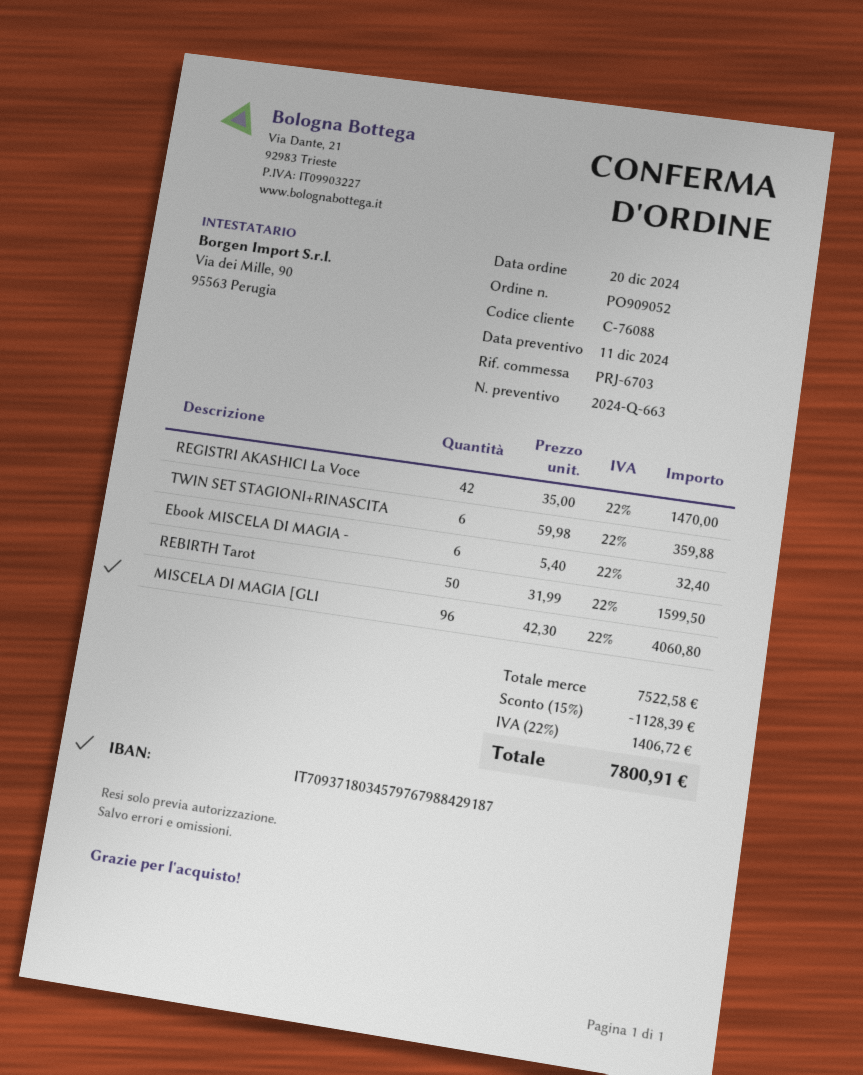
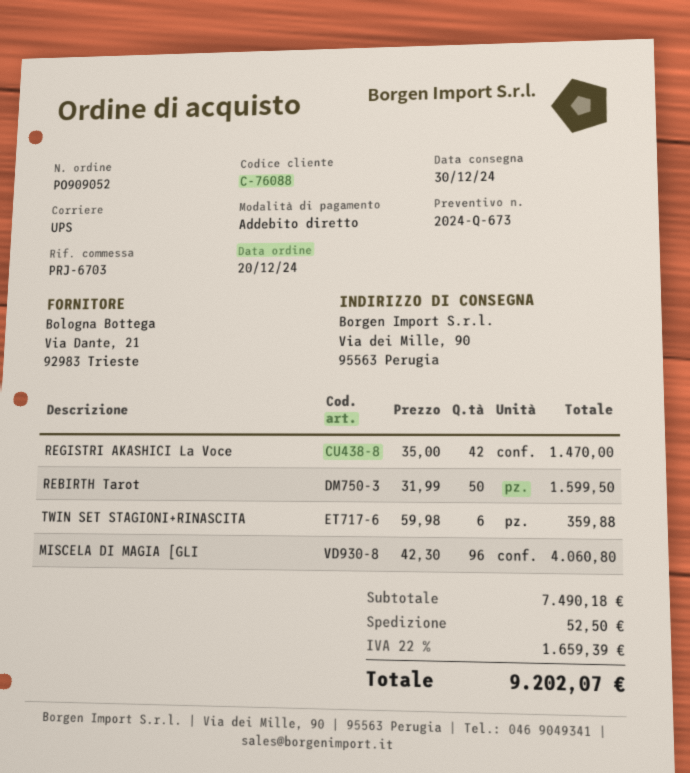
quote number: 2024-Q-663 -> 2024-Q-673
Ebook MISCELA DI MAGIA -: 6 x 5.40 = 32.40 -> none
subtotal: 7522.58 -> 7490.18
discount: 15% = 1128.39 -> none
shipping: none -> 52.50
tax: 22% = 1406.72 -> 22% = 1659.39
total: 7800.91 -> 9202.07

